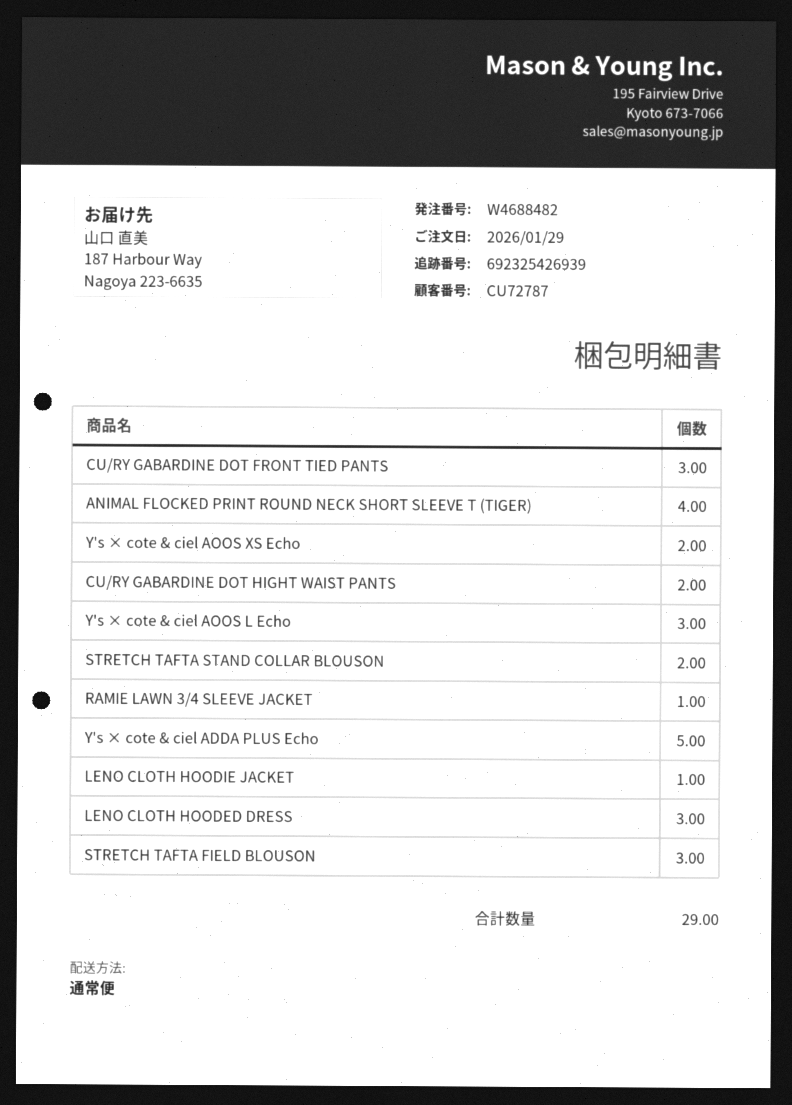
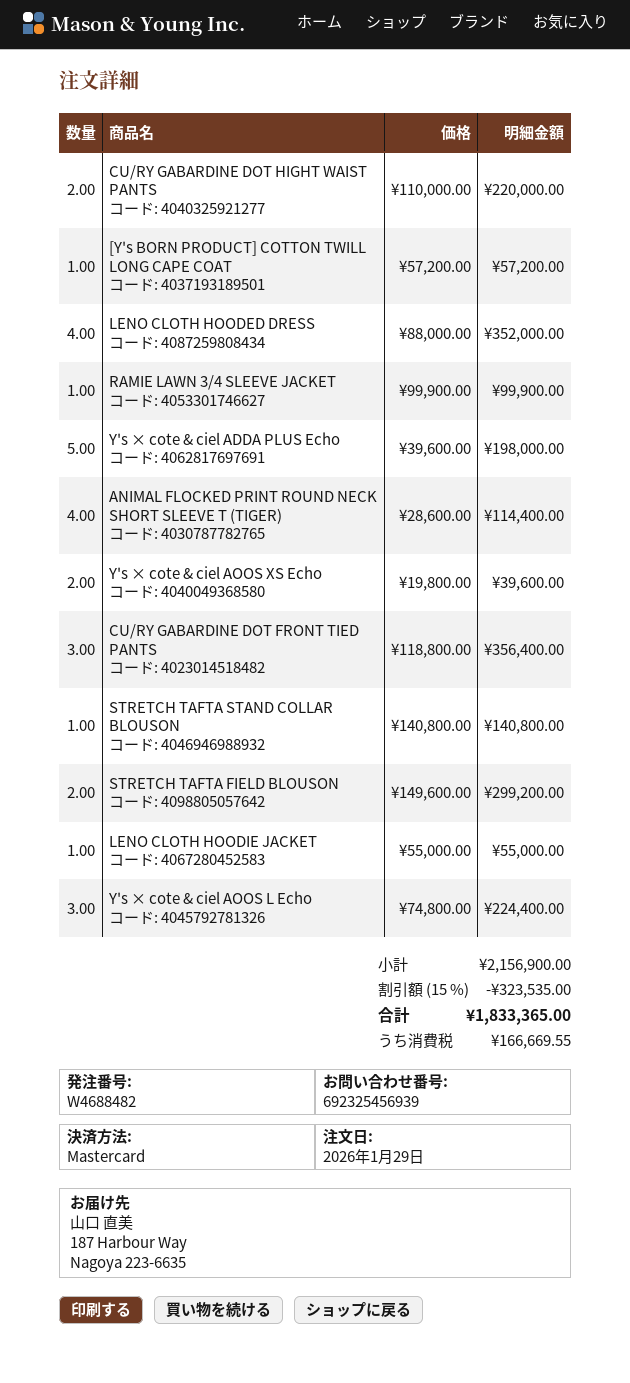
tracking number: 692325426939 -> 692325456939
STRETCH TAFTA STAND COLLAR BLOUSON: 2 -> 1
LENO CLOTH HOODED DRESS: 3 -> 4
STRETCH TAFTA FIELD BLOUSON: 3 -> 2
[Y's BORN PRODUCT] COTTON TWILL LONG CAPE COAT: none -> 1

